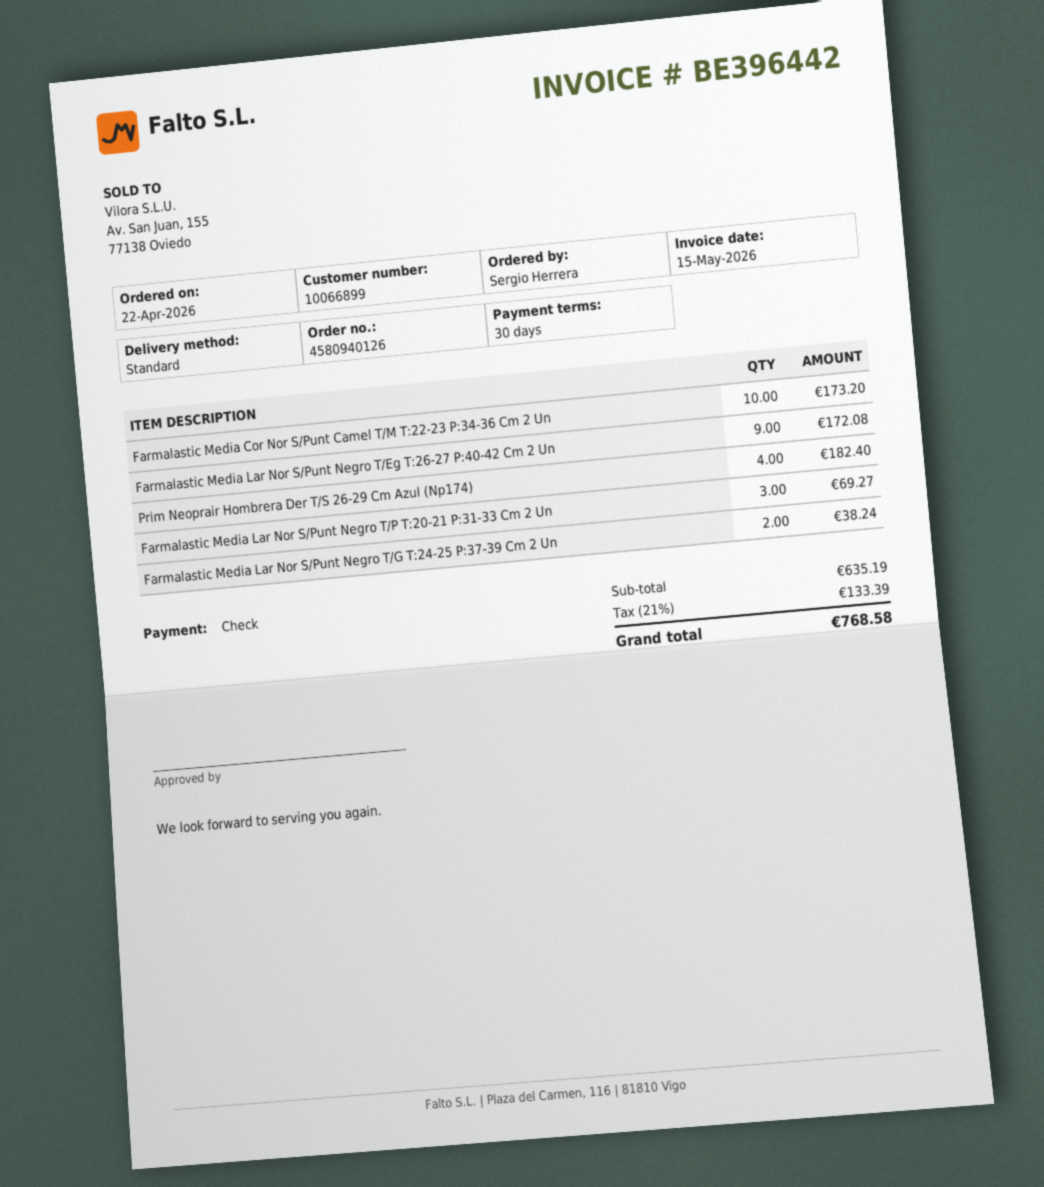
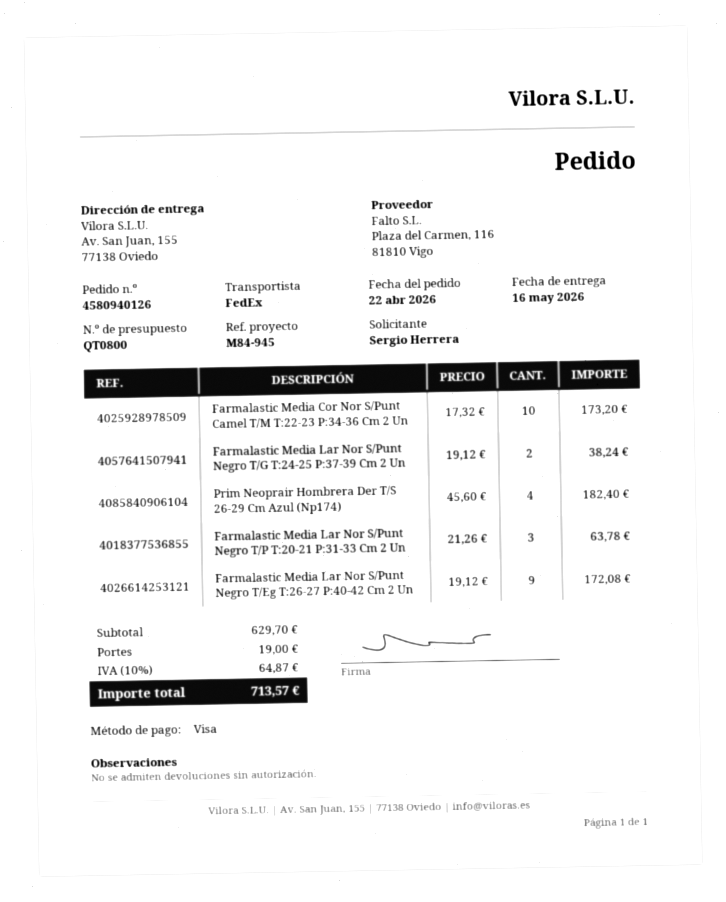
payment method: cheque -> Visa
shipping method: standard -> FedEx
Farmalastic Media Lar Nor S/Punt Negro T/P T:20-21 P:31-33 Cm 2 Un: 3 for 69.27 -> 3 for 63.78
subtotal: 635.19 -> 629.70
shipping: none -> 19.00
tax: 21% = 133.39 -> 10% = 64.87
total: 768.58 -> 713.57

